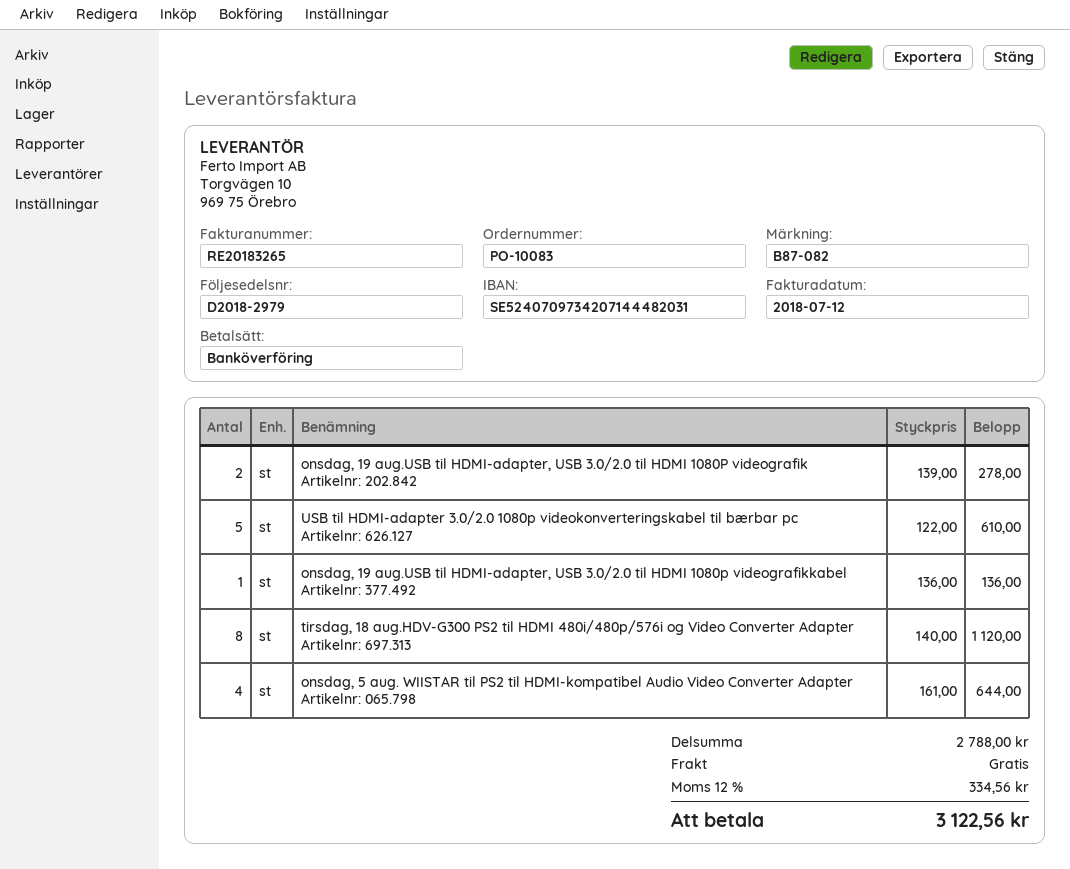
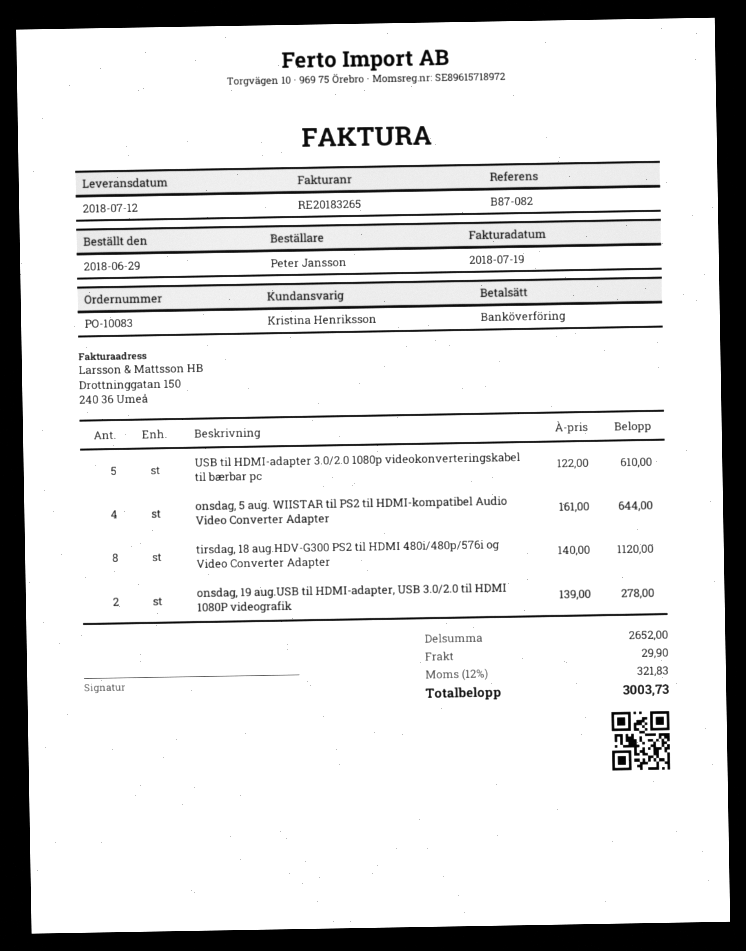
invoice date: 2018-07-12 -> 2018-07-19
onsdag, 19 aug.USB til HDMI-adapter, USB 3.0/2.0 til HDMI 1080p videografikkabel: 1 x 136.00 = 136.00 -> none
subtotal: 2788.00 -> 2652.00
shipping: 0.00 -> 29.90
tax: 12% = 334.56 -> 12% = 321.83
total: 3122.56 -> 3003.73

